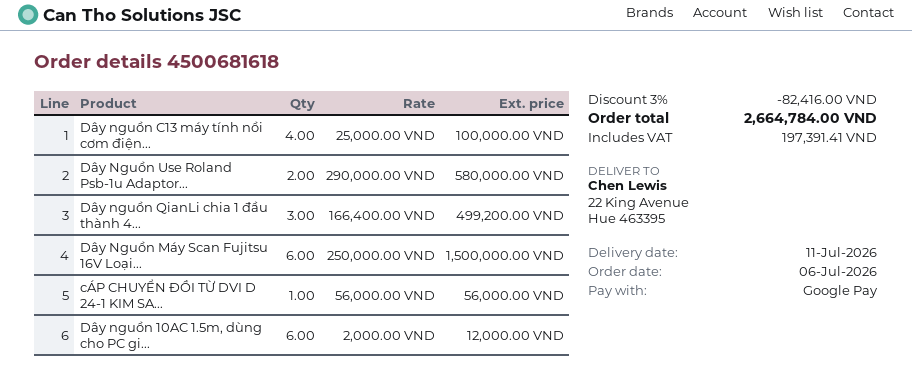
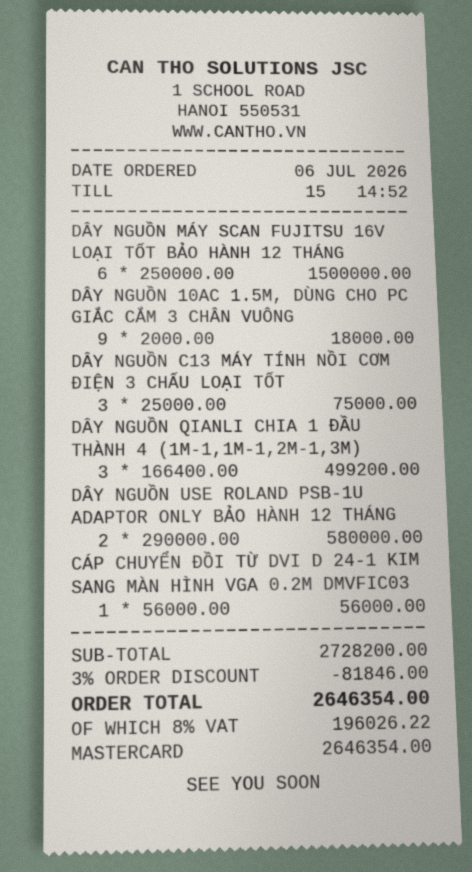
payment method: Google Pay -> Mastercard
Dây nguồn C13 máy tính nồi cơm điện...: 4 x 25000.00 = 100000.00 -> 3 x 25000.00 = 75000.00
Dây nguồn 10AC 1.5m, dùng cho PC gi...: 6 x 2000.00 = 12000.00 -> 9 x 2000.00 = 18000.00
discount: 3% = 82416.00 -> 3% = 81846.00
tax: 197391.41 -> 196026.22
total: 2664784.00 -> 2646354.00

